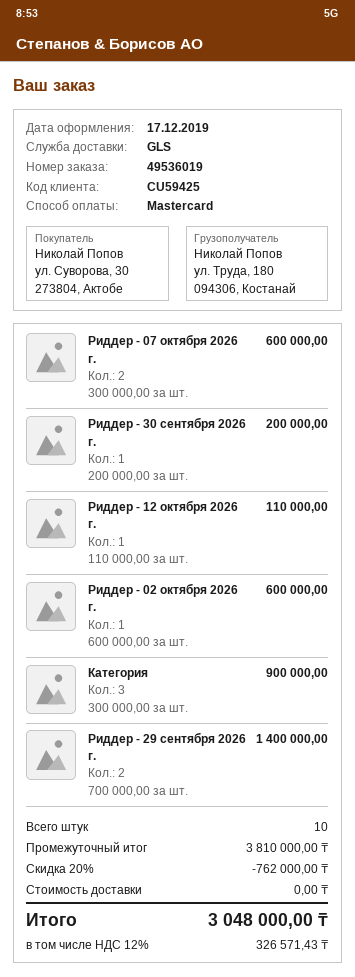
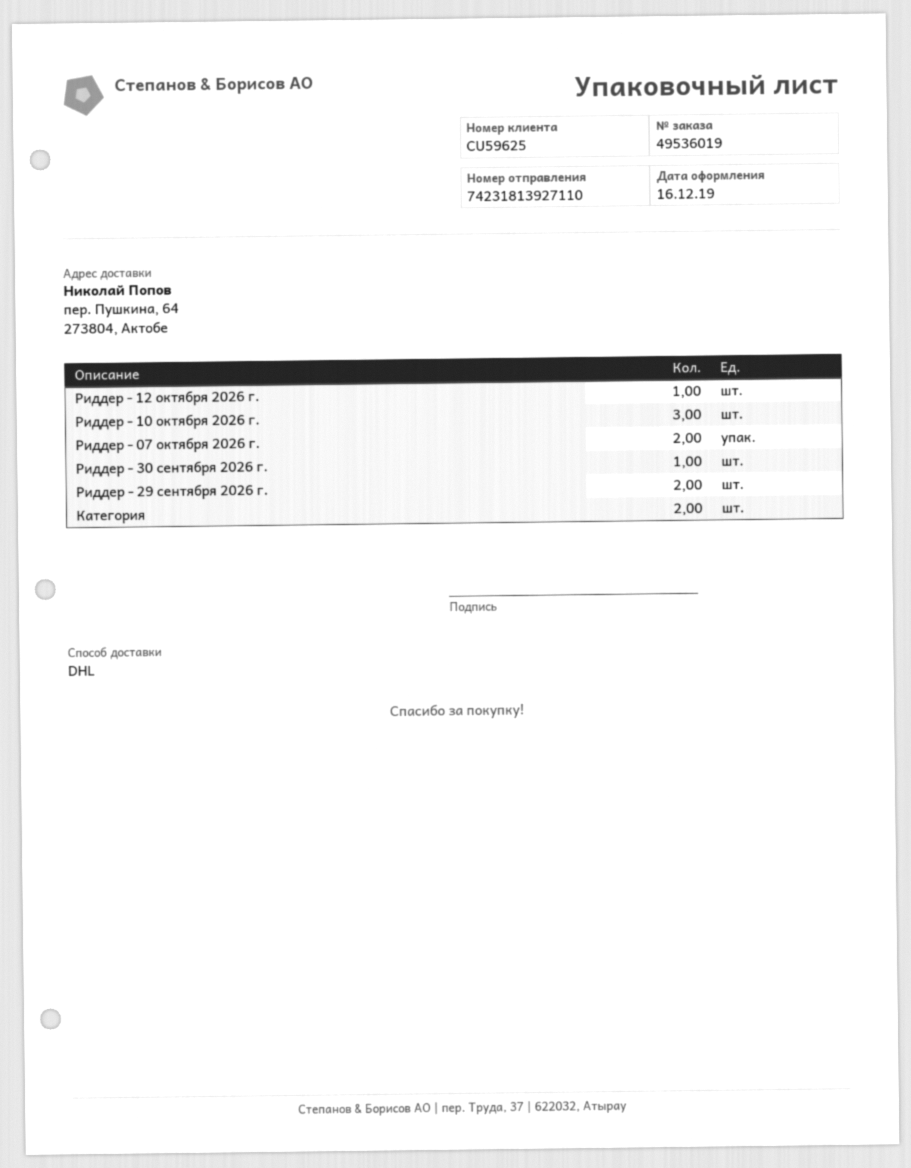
order date: 2019-12-17 -> 2019-12-16
customer number: CU59425 -> CU59625
shipping method: GLS -> DHL
ship to: ул. Труда, 180, 094306, Костанай -> пер. Пушкина, 64, 273804, Актобе
Риддер - 02 октября 2026 г.: 1 -> none
Категория: 3 -> 2
Риддер - 10 октября 2026 г.: none -> 3

